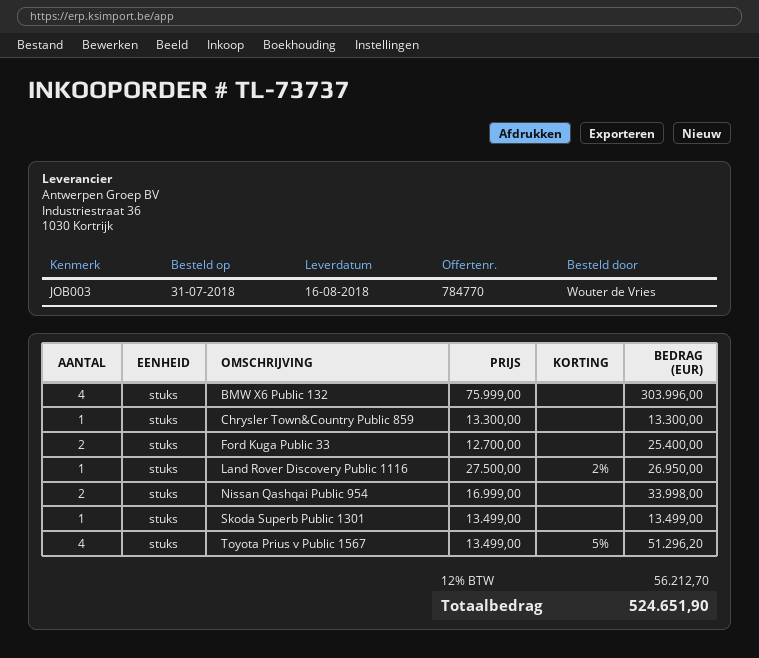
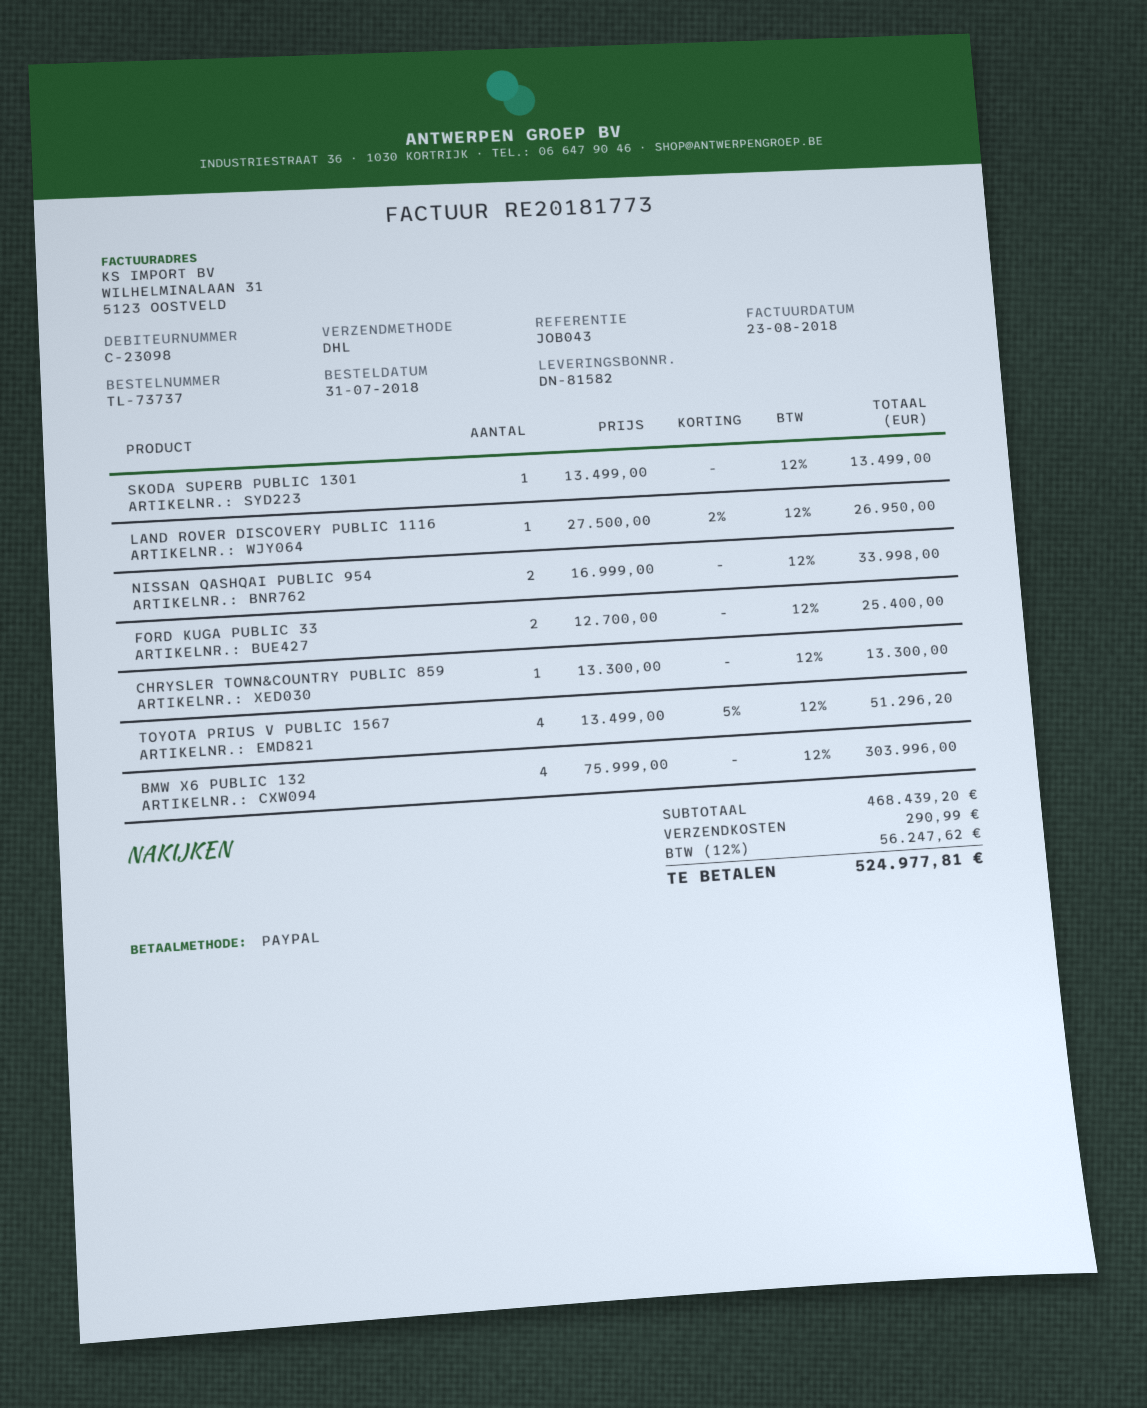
reference: JOB003 -> JOB043
shipping: none -> 290.99
tax: 12% = 56212.70 -> 12% = 56247.62
total: 524651.90 -> 524977.81

